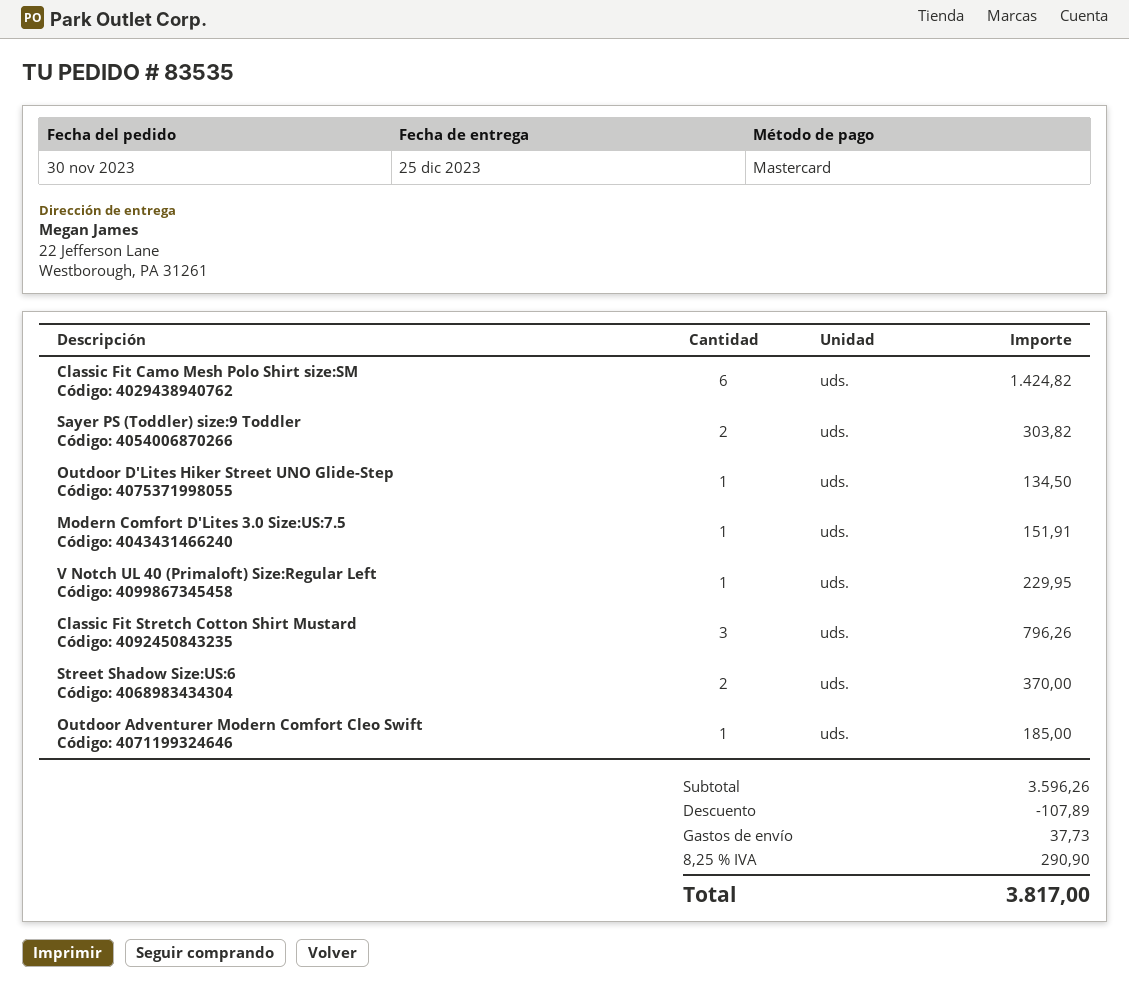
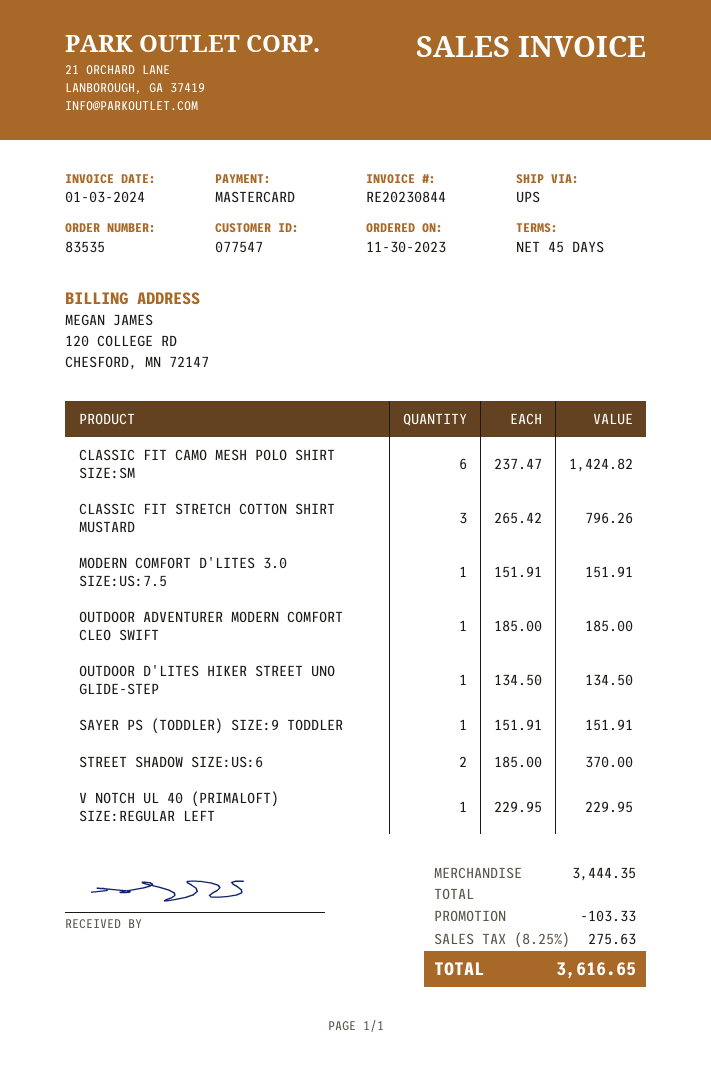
Sayer PS (Toddler) size:9 Toddler: 2 for 303.82 -> 1 for 151.91
subtotal: 3596.26 -> 3444.35
discount: 107.89 -> 103.33
shipping: 37.73 -> none
tax: 8.25% = 290.90 -> 8.25% = 275.63
total: 3817.00 -> 3616.65

